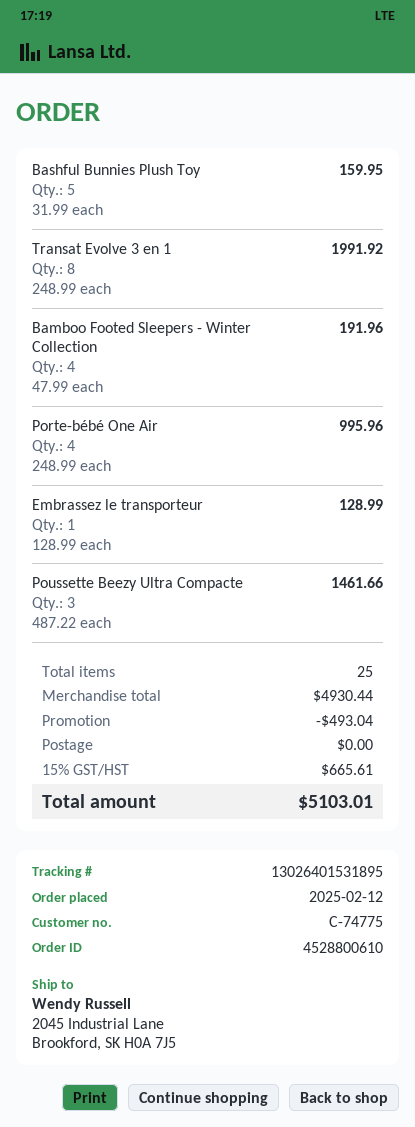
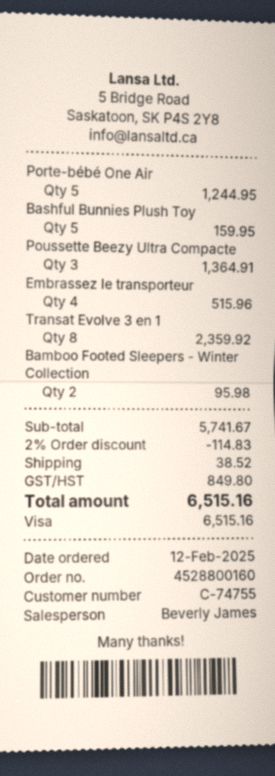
order number: 4528800610 -> 4528800160
customer number: C-74775 -> C-74755
Transat Evolve 3 en 1: 8 for 1991.92 -> 8 for 2359.92
Bamboo Footed Sleepers - Winter Collection: 4 for 191.96 -> 2 for 95.98
Porte-bébé One Air: 4 for 995.96 -> 5 for 1244.95
Embrassez le transporteur: 1 for 128.99 -> 4 for 515.96
Poussette Beezy Ultra Compacte: 3 for 1461.66 -> 3 for 1364.91
subtotal: 4930.44 -> 5741.67
discount: 493.04 -> 114.83
shipping: 0.00 -> 38.52
tax: 665.61 -> 849.80
total: 5103.01 -> 6515.16

